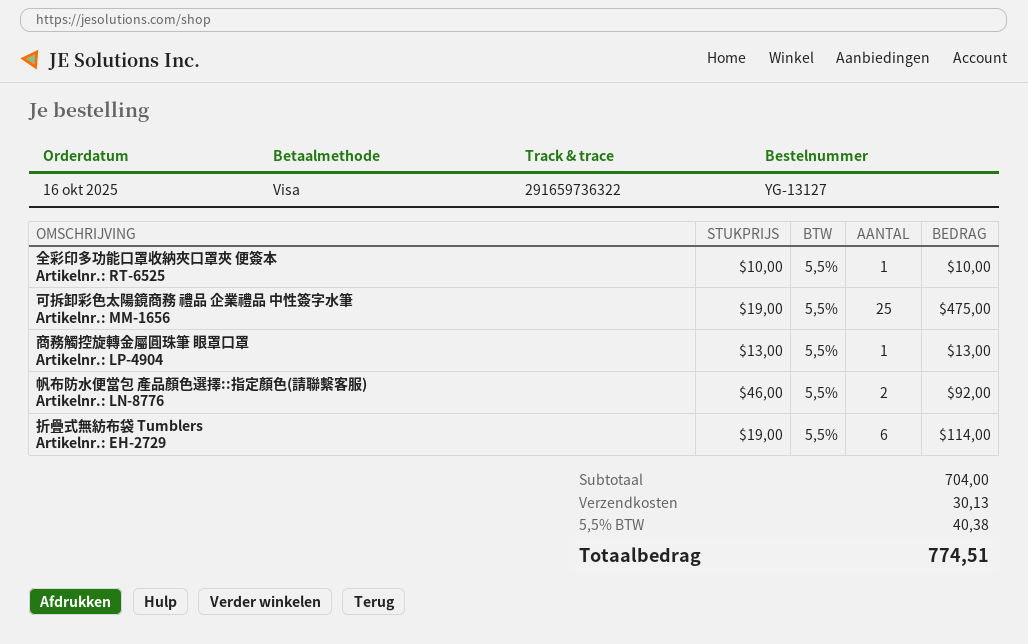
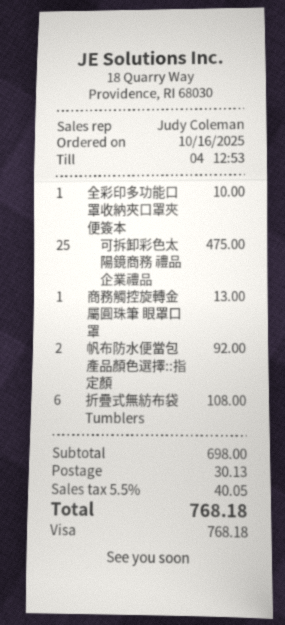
折疊式無紡布袋 Tumblers: 6 for 114.00 -> 6 for 108.00
subtotal: 704.00 -> 698.00
tax: 5.5% = 40.38 -> 5.5% = 40.05
total: 774.51 -> 768.18

